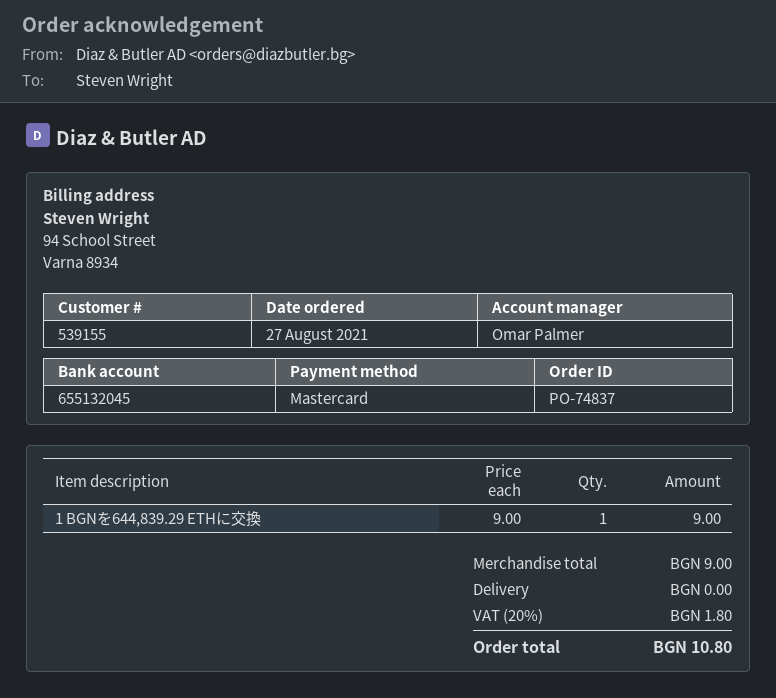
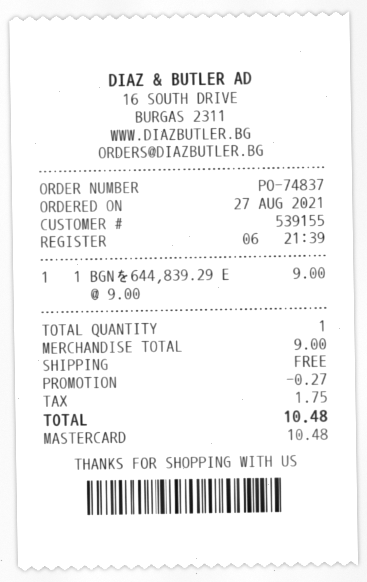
discount: none -> 0.27
tax: 1.80 -> 1.75
total: 10.80 -> 10.48

